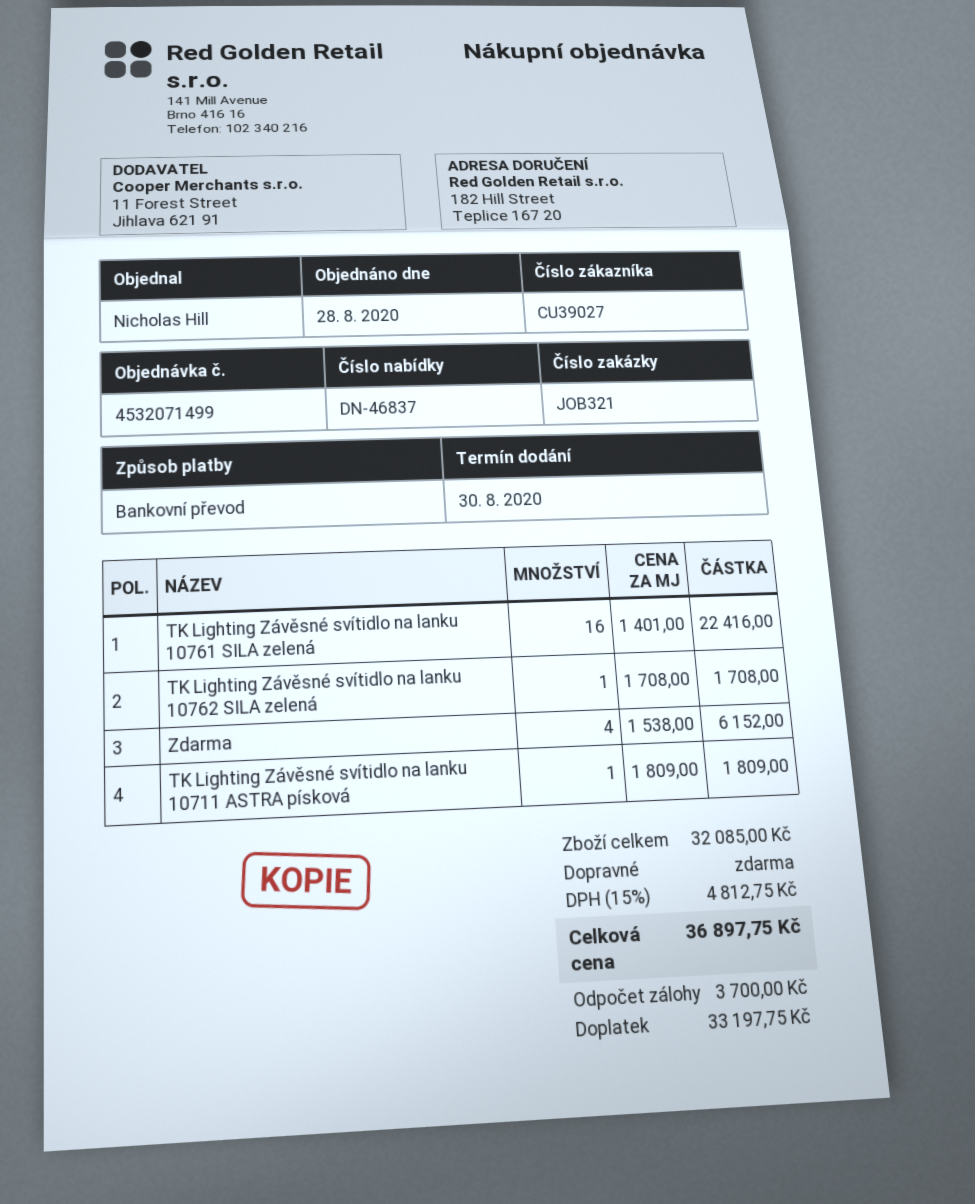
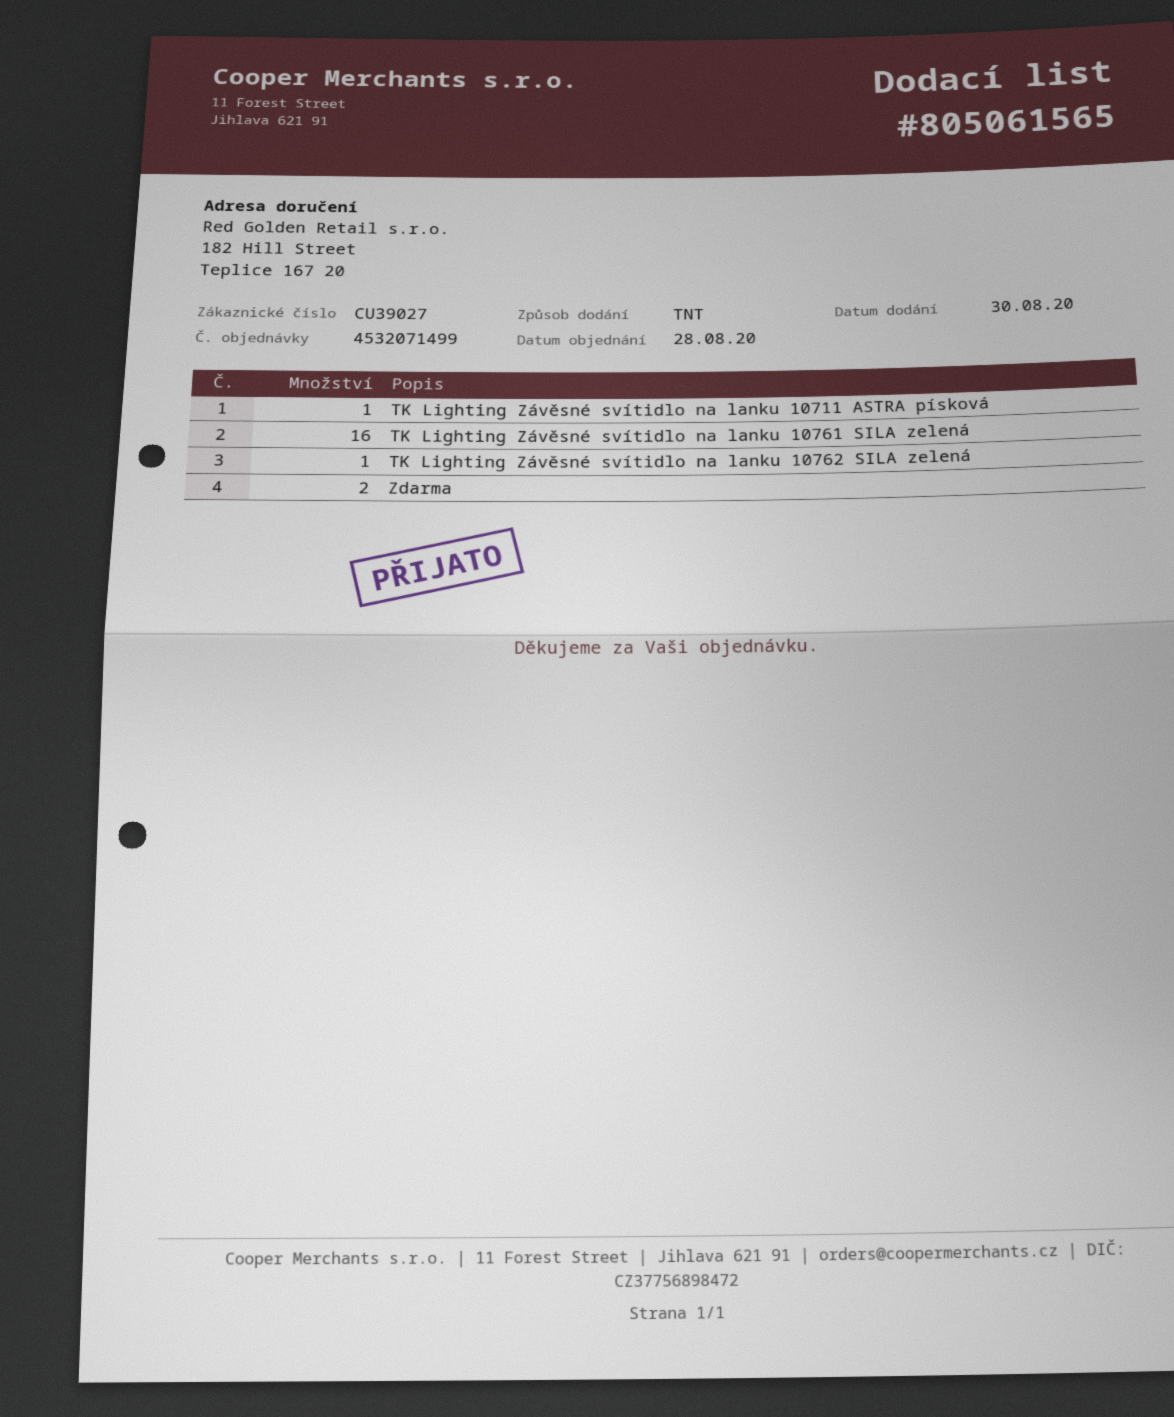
Zdarma: 4 -> 2

